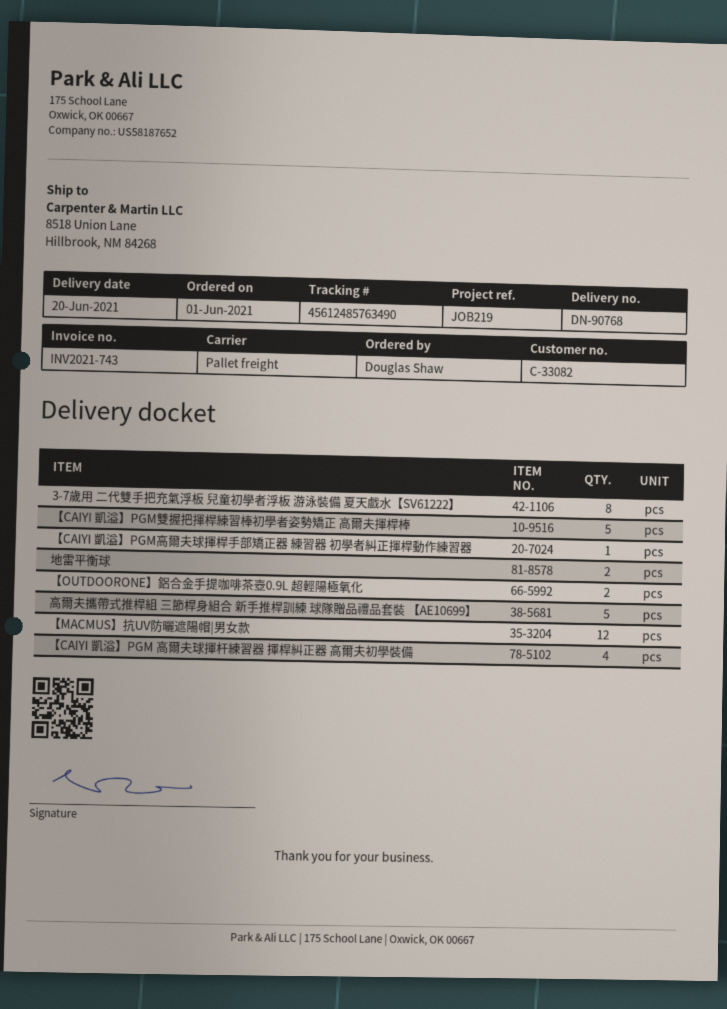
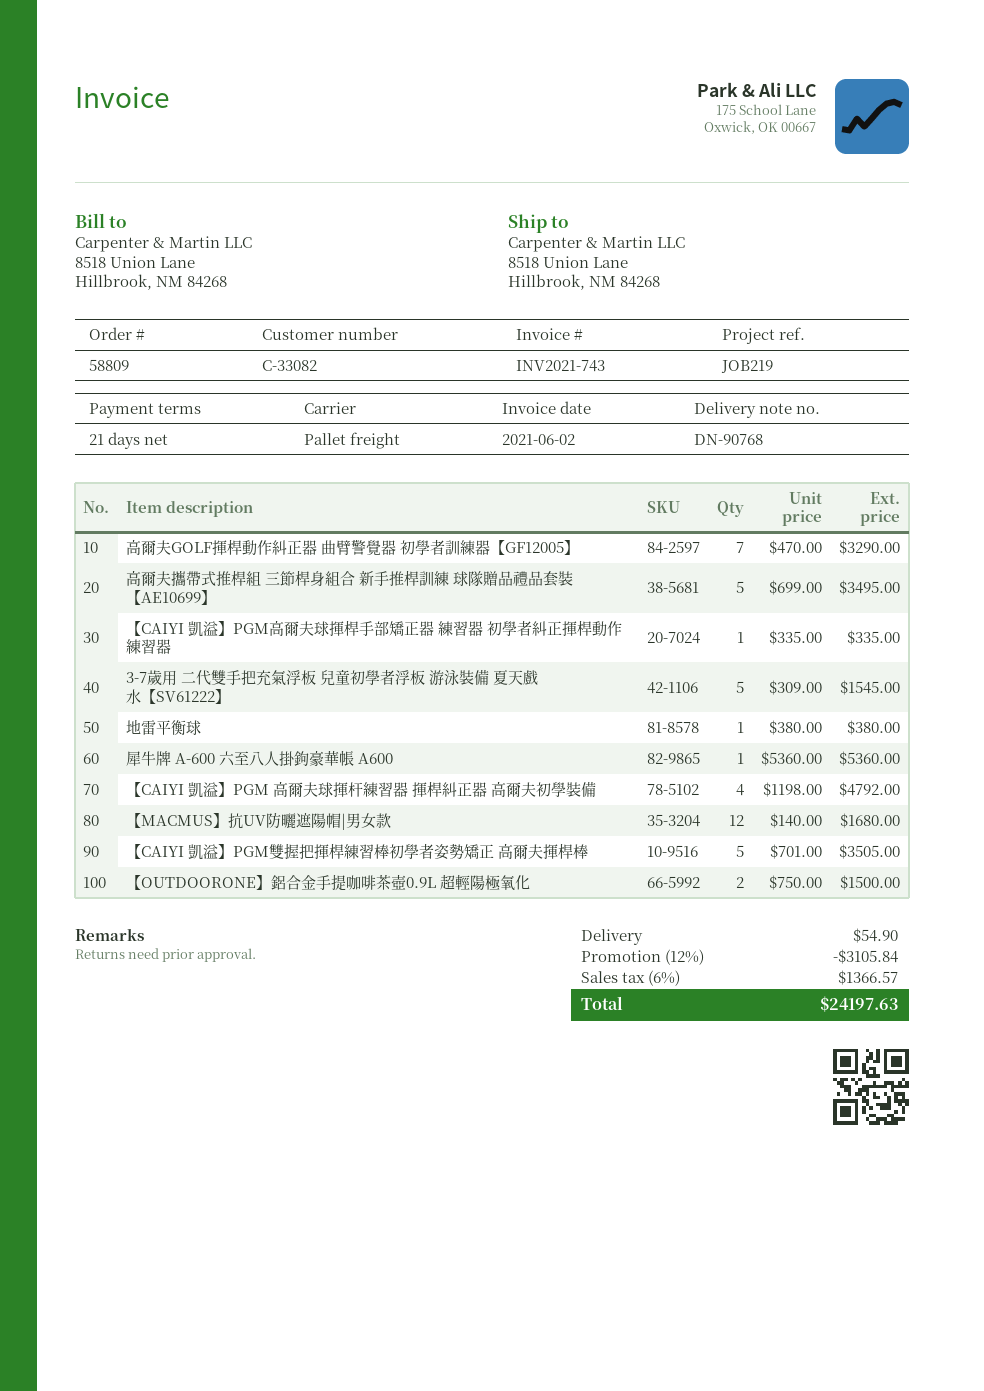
3-7歲用 二代雙手把充氣浮板 兒童初學者浮板 游泳裝備 夏天戲水【SV61222】: 8 -> 5
地雷平衡球: 2 -> 1
高爾夫GOLF揮桿動作糾正器 曲臂警覺器 初學者訓練器【GF12005】: none -> 7
犀牛牌 A-600 六至八人掛鉤豪華帳 A600: none -> 1

